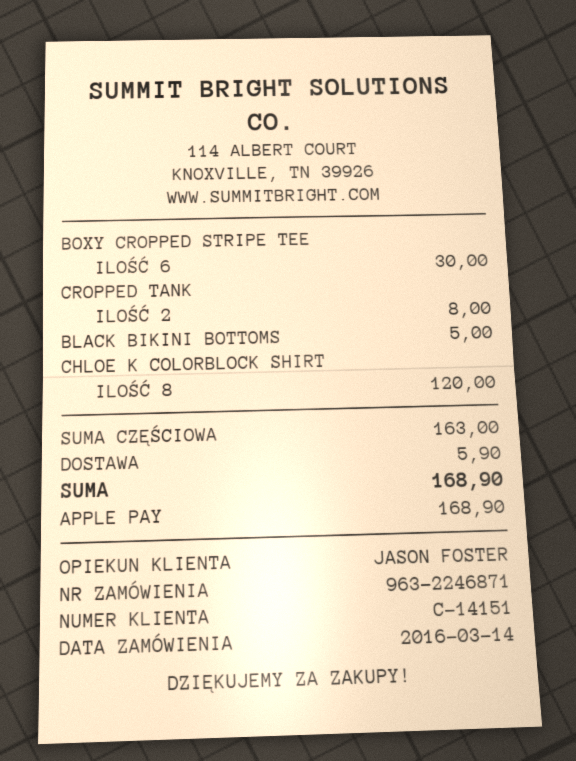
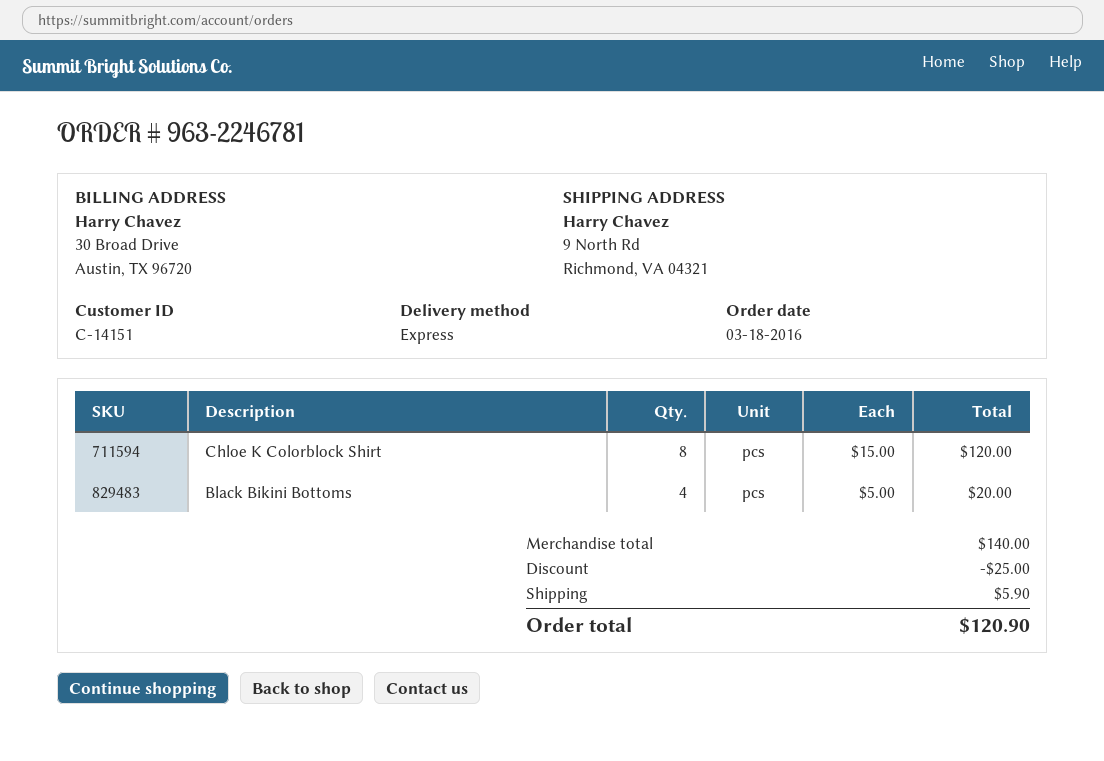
order number: 963-2246871 -> 963-2246781
order date: 2016-03-14 -> 2016-03-18
BOXY CROPPED STRIPE TEE: 6 for 30.00 -> none
CROPPED TANK: 2 for 8.00 -> none
BLACK BIKINI BOTTOMS: 1 for 5.00 -> 4 for 20.00
subtotal: 163.00 -> 140.00
discount: none -> 25.00
total: 168.90 -> 120.90

